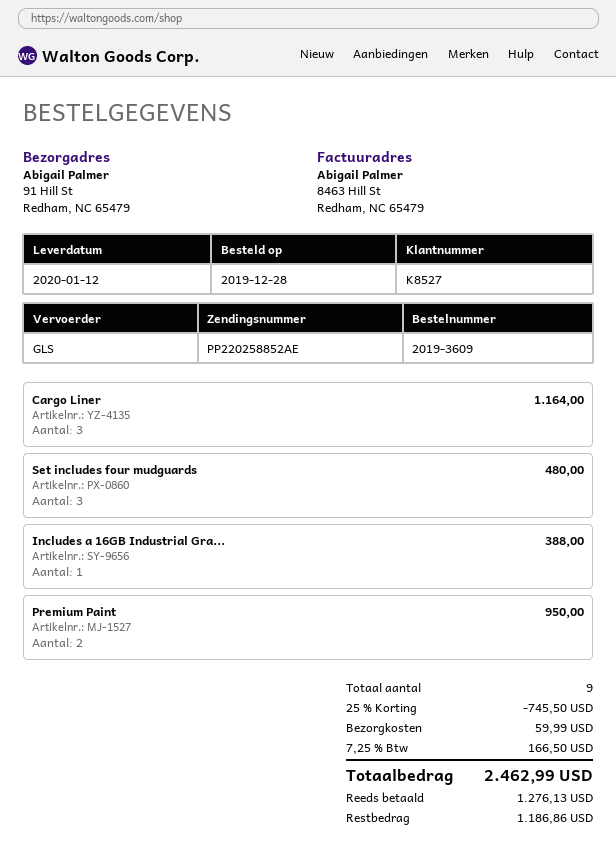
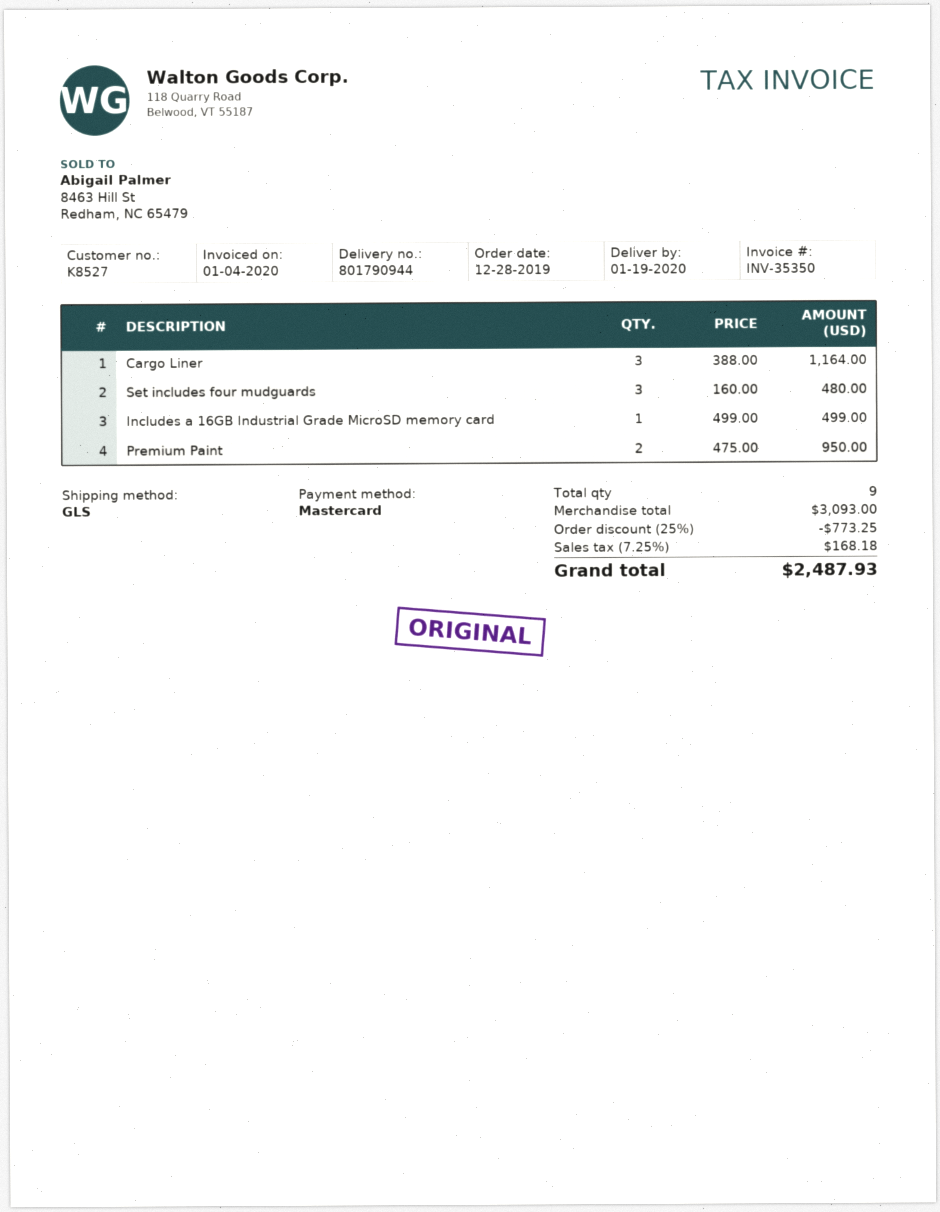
delivery date: 2020-01-12 -> 2020-01-19
Includes a 16GB Industrial Gra...: 1 for 388.00 -> 1 for 499.00
discount: 25% = 745.50 -> 25% = 773.25
shipping: 59.99 -> none
tax: 7.25% = 166.50 -> 7.25% = 168.18
total: 2462.99 -> 2487.93

